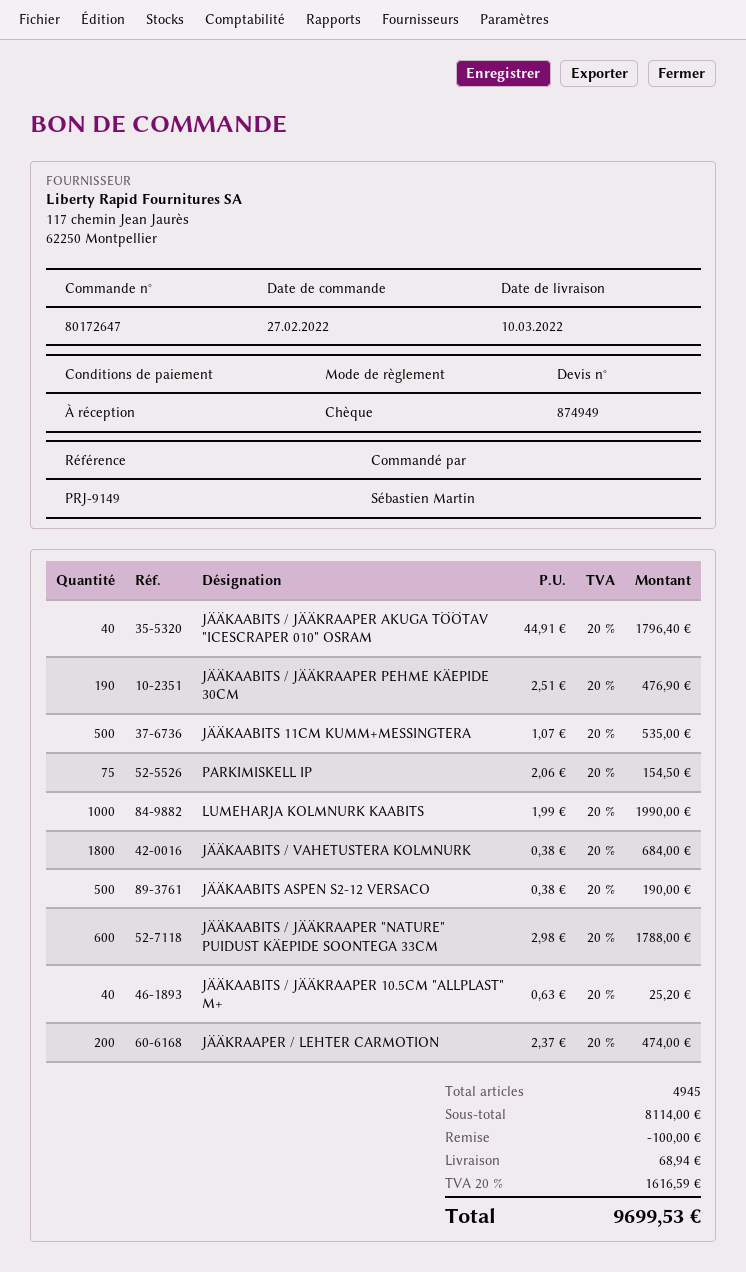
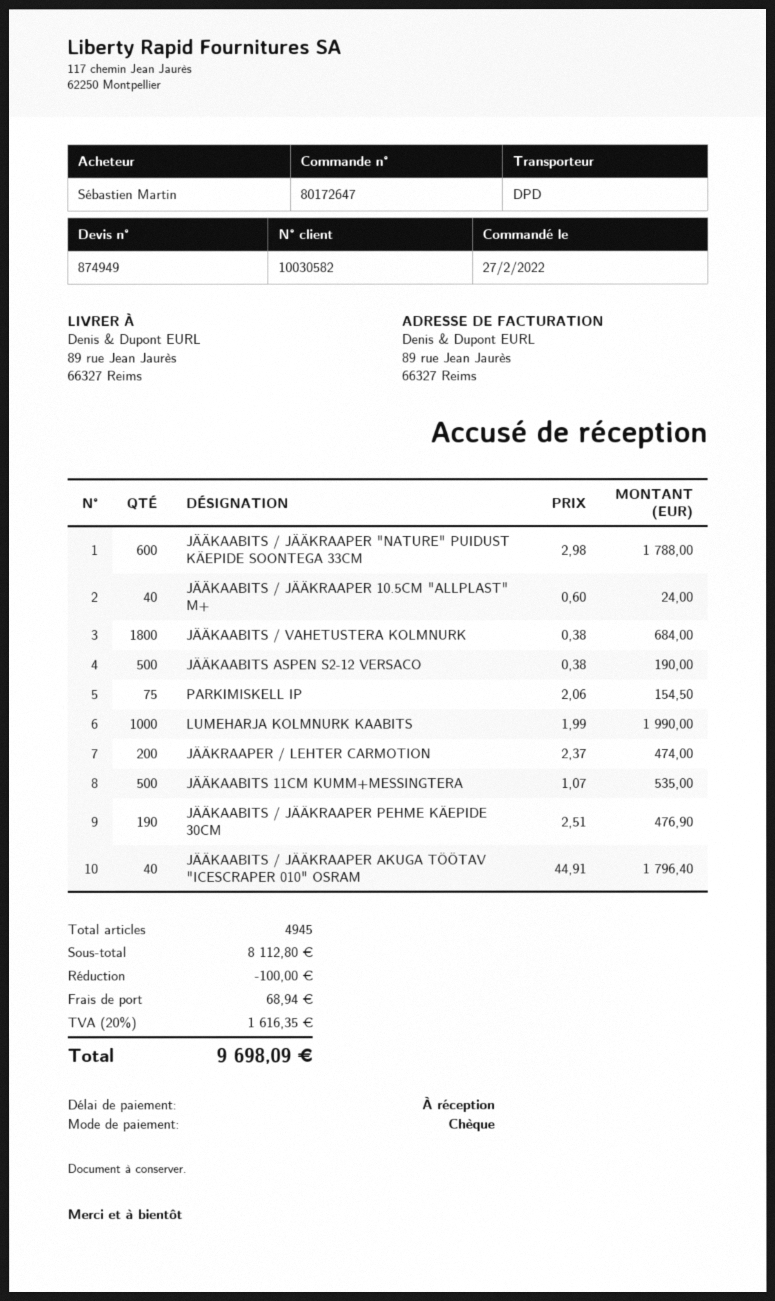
JÄÄKAABITS / JÄÄKRAAPER 10.5CM "ALLPLAST" M+: 40 x 0.63 = 25.20 -> 40 x 0.60 = 24.00
subtotal: 8114.00 -> 8112.80
tax: 20% = 1616.59 -> 20% = 1616.35
total: 9699.53 -> 9698.09

